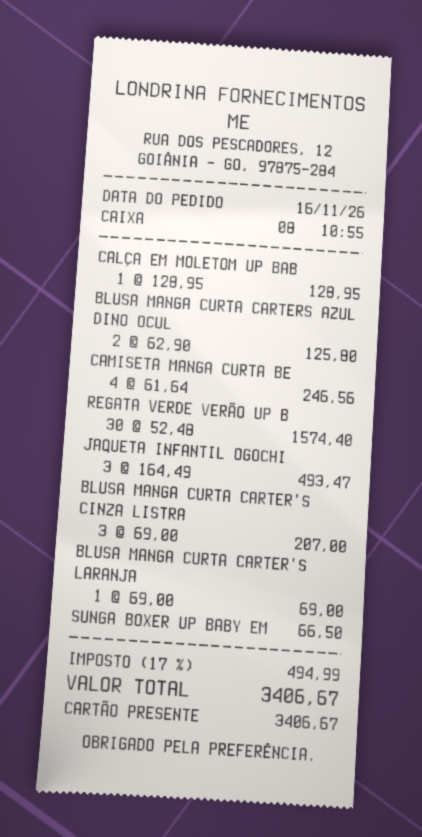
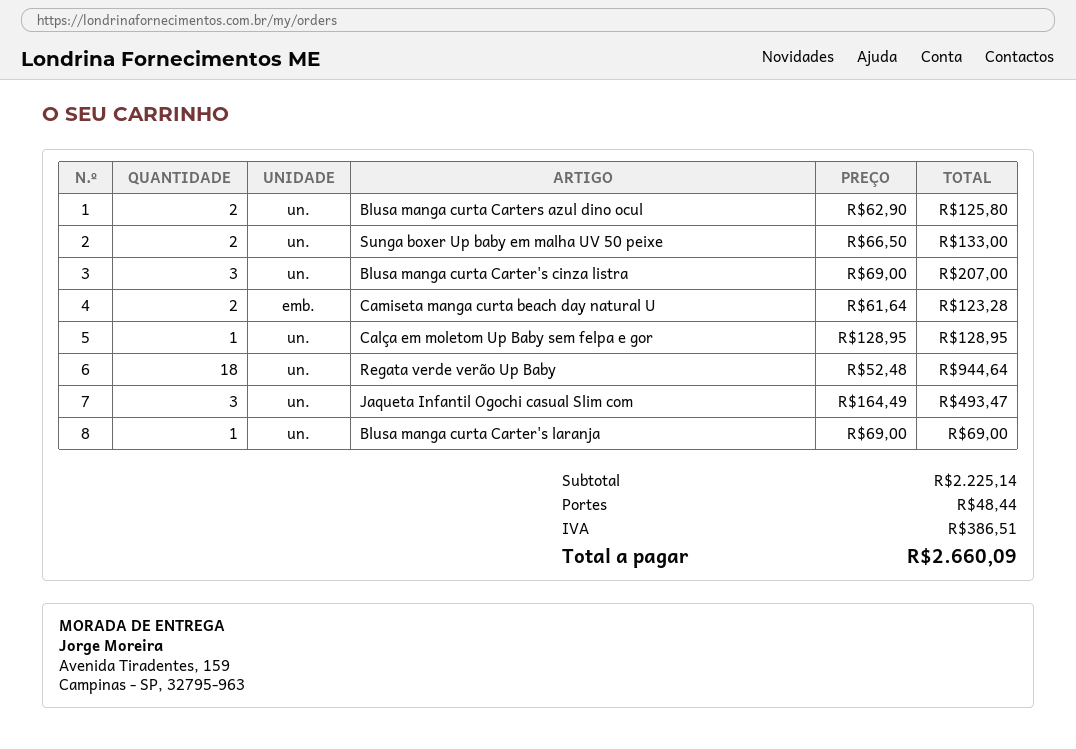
CAMISETA MANGA CURTA BE: 4 x 61.64 = 246.56 -> 2 x 61.64 = 123.28
REGATA VERDE VERÃO UP B: 30 x 52.48 = 1574.40 -> 18 x 52.48 = 944.64
SUNGA BOXER UP BABY EM: 1 x 66.50 = 66.50 -> 2 x 66.50 = 133.00
shipping: none -> 48.44
tax: 494.99 -> 386.51
total: 3406.67 -> 2660.09

